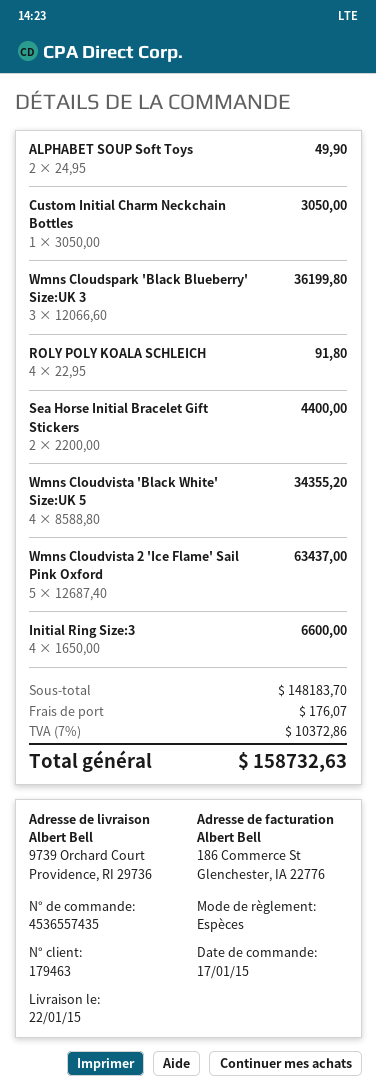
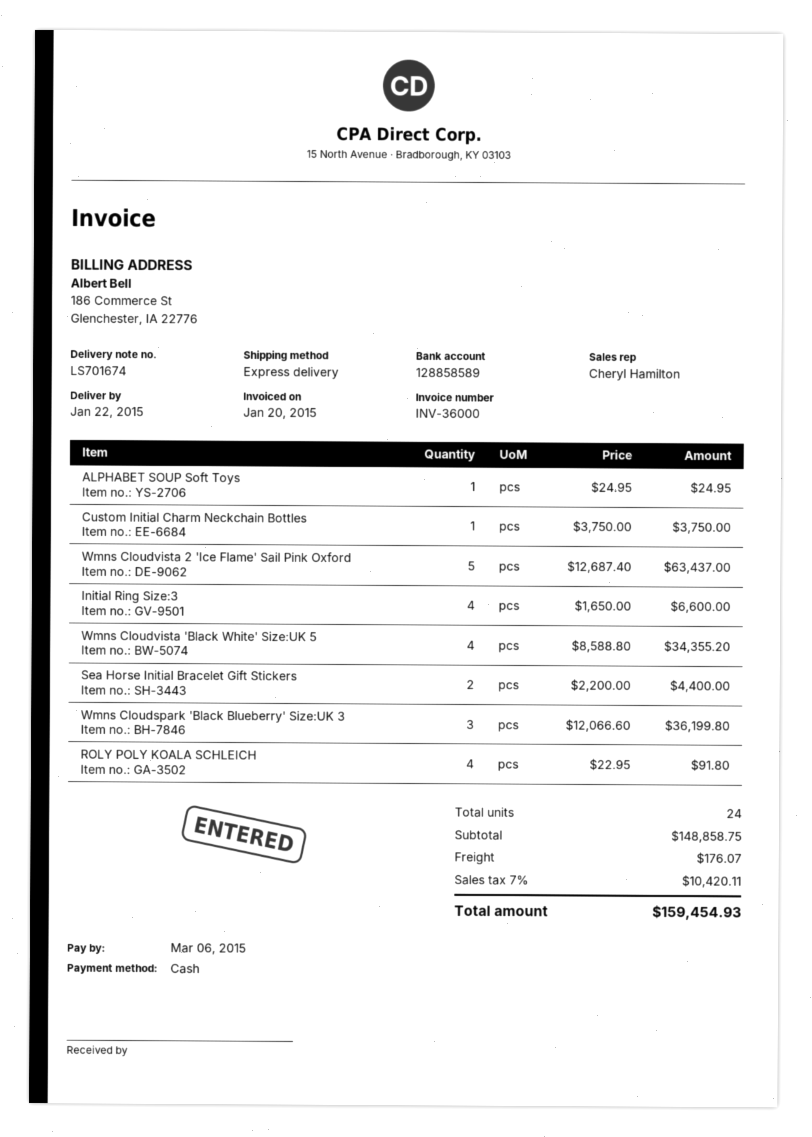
ALPHABET SOUP Soft Toys: 2 x 24.95 = 49.90 -> 1 x 24.95 = 24.95
Custom Initial Charm Neckchain Bottles: 1 x 3050.00 = 3050.00 -> 1 x 3750.00 = 3750.00
subtotal: 148183.70 -> 148858.75
tax: 7% = 10372.86 -> 7% = 10420.11
total: 158732.63 -> 159454.93

